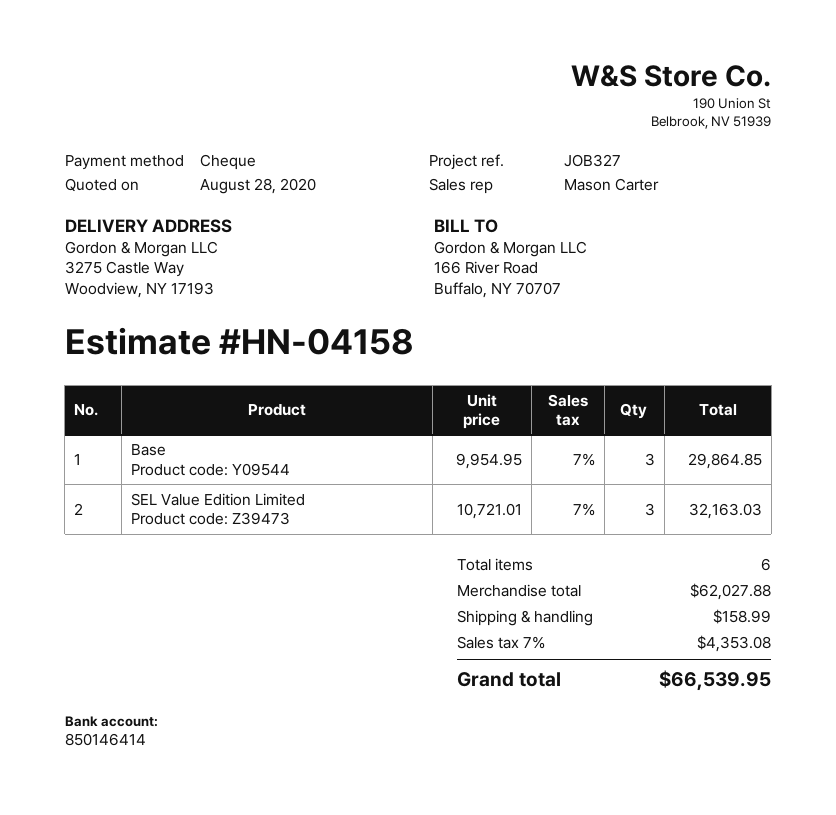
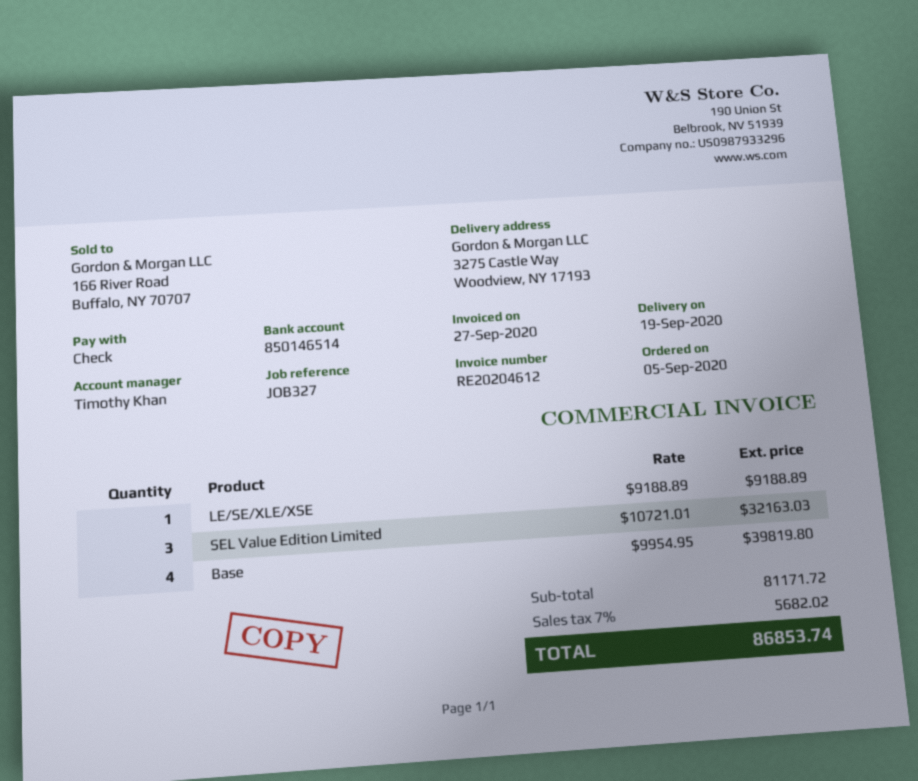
sales rep: Mason Carter -> Timothy Khan
bank account: 850146414 -> 850146514
Base: 3 x 9954.95 = 29864.85 -> 4 x 9954.95 = 39819.80
LE/SE/XLE/XSE: none -> 1 x 9188.89 = 9188.89
subtotal: 62027.88 -> 81171.72
shipping: 158.99 -> none
tax: 7% = 4353.08 -> 7% = 5682.02
total: 66539.95 -> 86853.74

